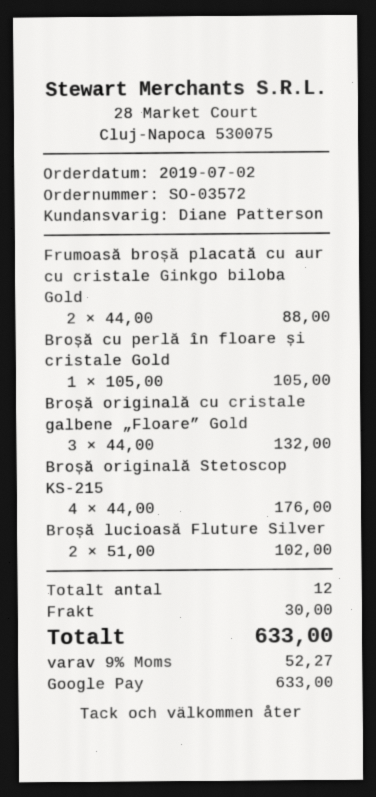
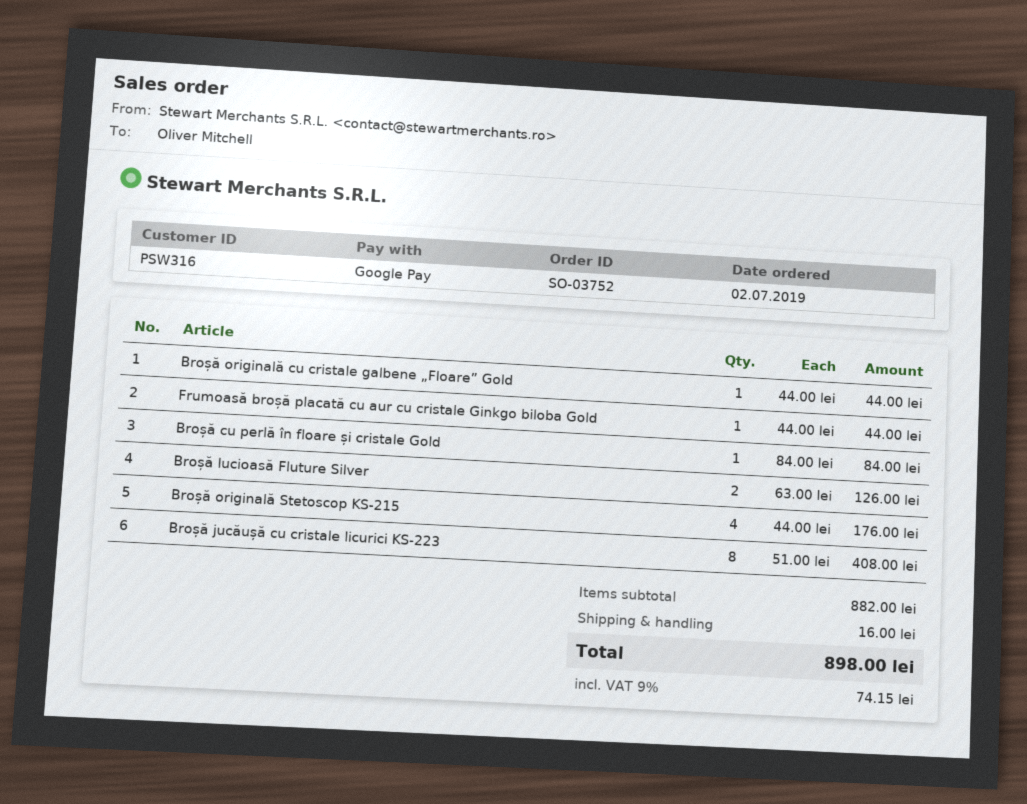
order number: SO-03572 -> SO-03752
Frumoasă broșă placată cu aur cu cristale Ginkgo biloba Gold: 2 x 44.00 = 88.00 -> 1 x 44.00 = 44.00
Broșă cu perlă în floare și cristale Gold: 1 x 105.00 = 105.00 -> 1 x 84.00 = 84.00
Broșă originală cu cristale galbene „Floare” Gold: 3 x 44.00 = 132.00 -> 1 x 44.00 = 44.00
Broșă lucioasă Fluture Silver: 2 x 51.00 = 102.00 -> 2 x 63.00 = 126.00
Broșă jucăușă cu cristale licurici KS-223: none -> 8 x 51.00 = 408.00
shipping: 30.00 -> 16.00
tax: 9% = 52.27 -> 9% = 74.15
total: 633.00 -> 898.00

